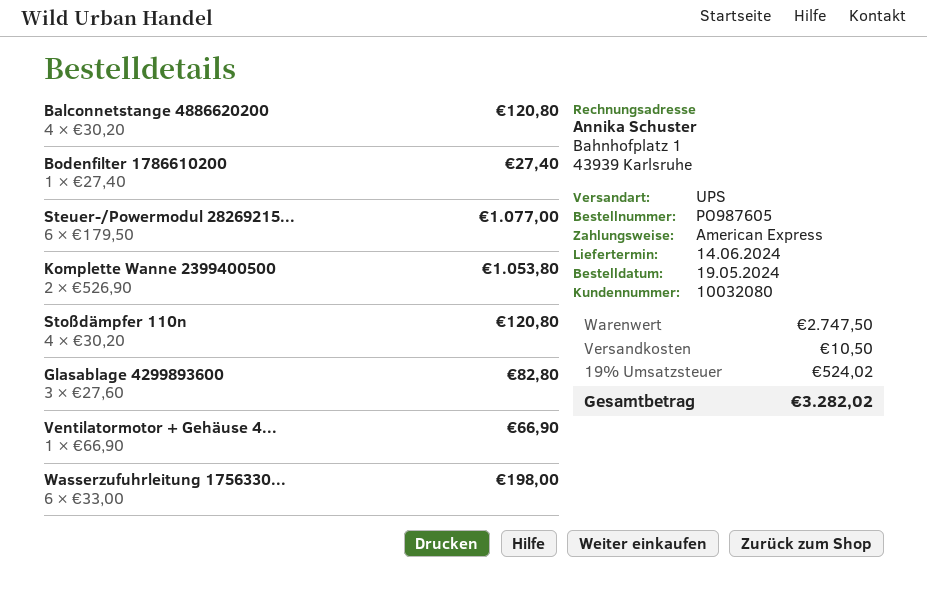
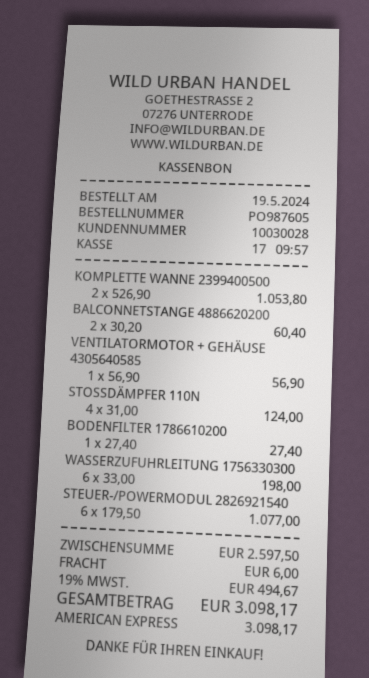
customer number: 10032080 -> 10030028
Balconnetstange 4886620200: 4 x 30.20 = 120.80 -> 2 x 30.20 = 60.40
Stoßdämpfer 110n: 4 x 30.20 = 120.80 -> 4 x 31.00 = 124.00
Glasablage 4299893600: 3 x 27.60 = 82.80 -> none
Ventilatormotor + Gehäuse 4...: 1 x 66.90 = 66.90 -> 1 x 56.90 = 56.90
subtotal: 2747.50 -> 2597.50
shipping: 10.50 -> 6.00
tax: 19% = 524.02 -> 19% = 494.67
total: 3282.02 -> 3098.17

